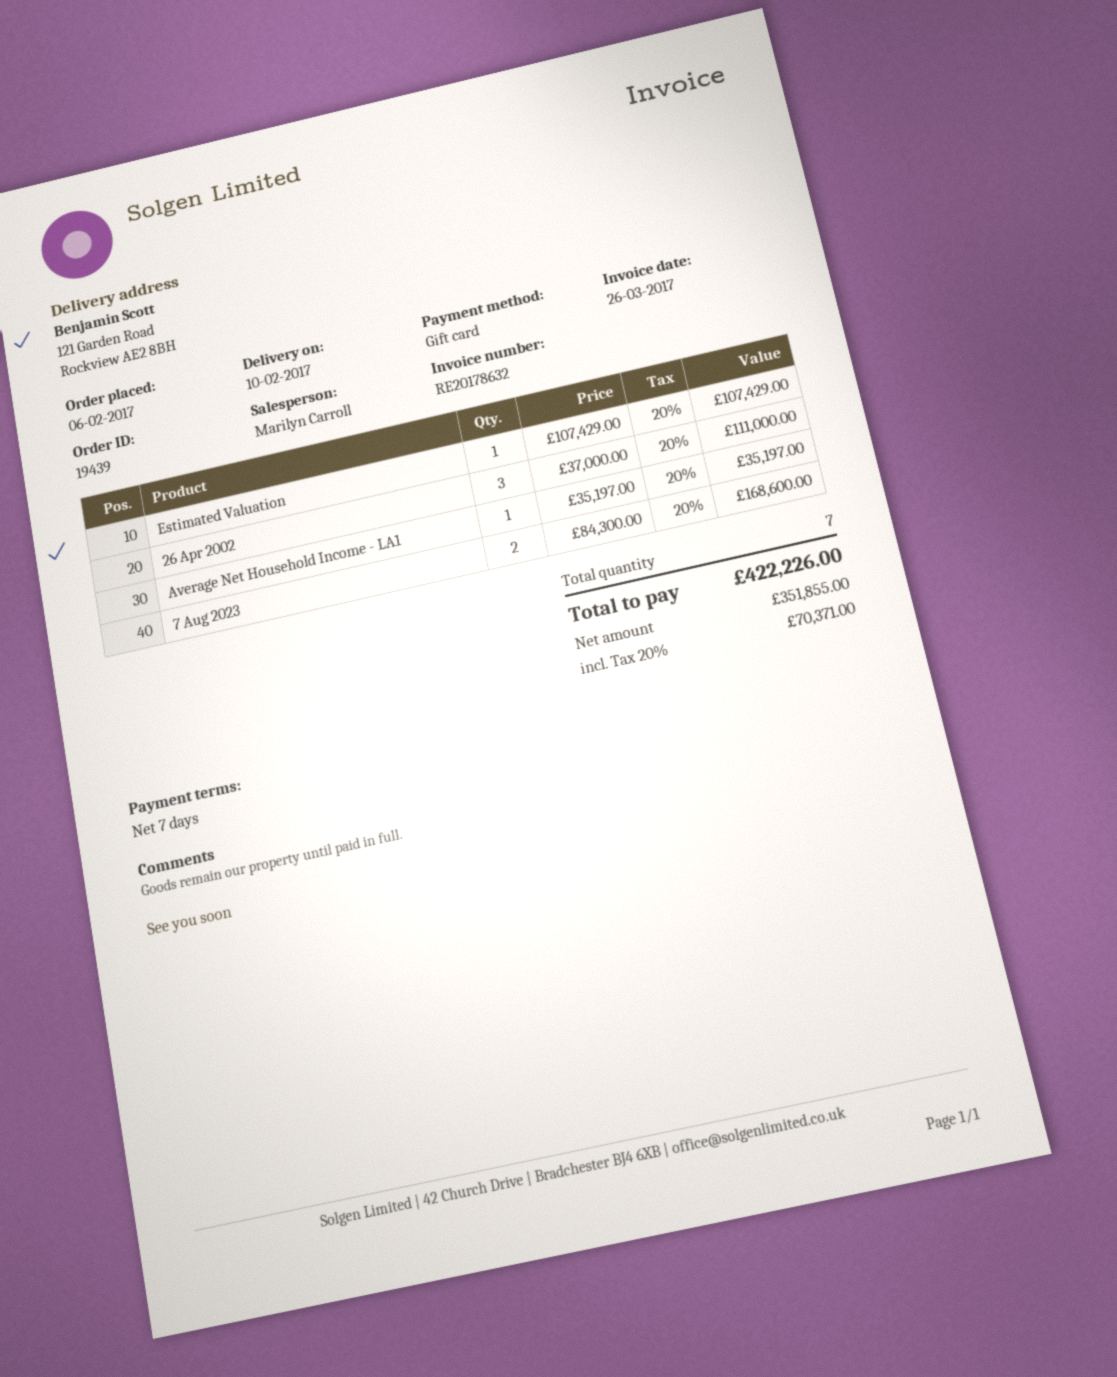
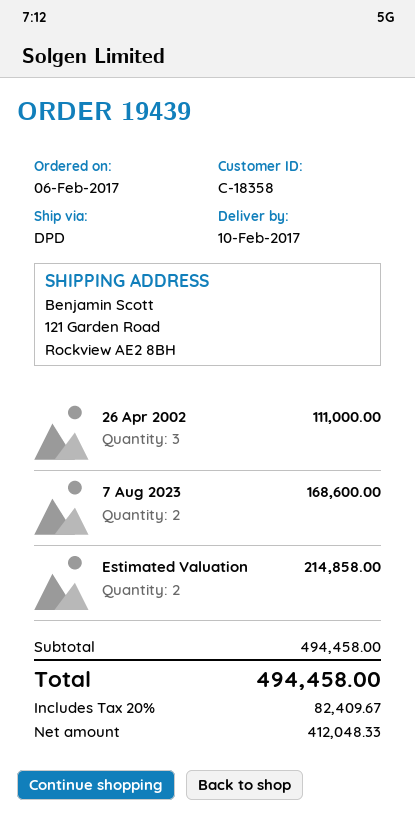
Estimated Valuation: 1 for 107429.00 -> 2 for 214858.00
Average Net Household Income - LA1: 1 for 35197.00 -> none
net: 351855.00 -> 412048.33
tax: 20% = 70371.00 -> 20% = 82409.67
total: 422226.00 -> 494458.00

